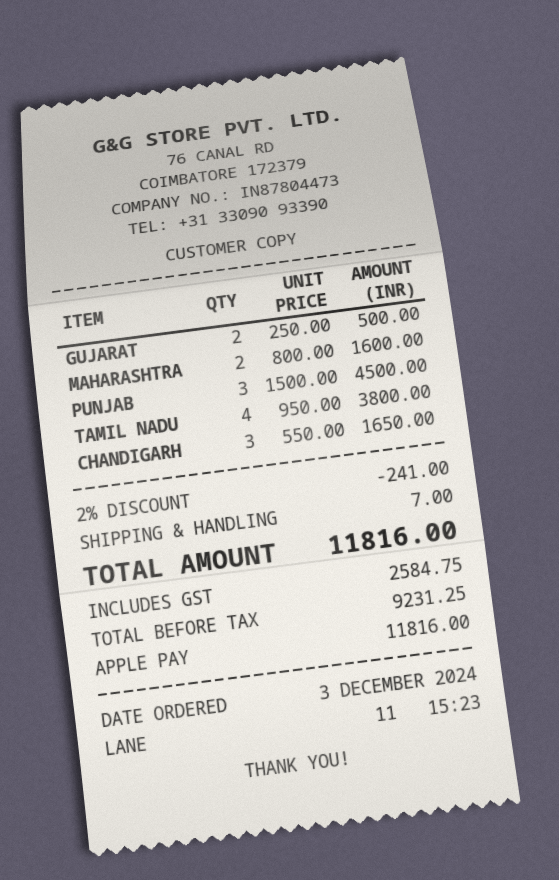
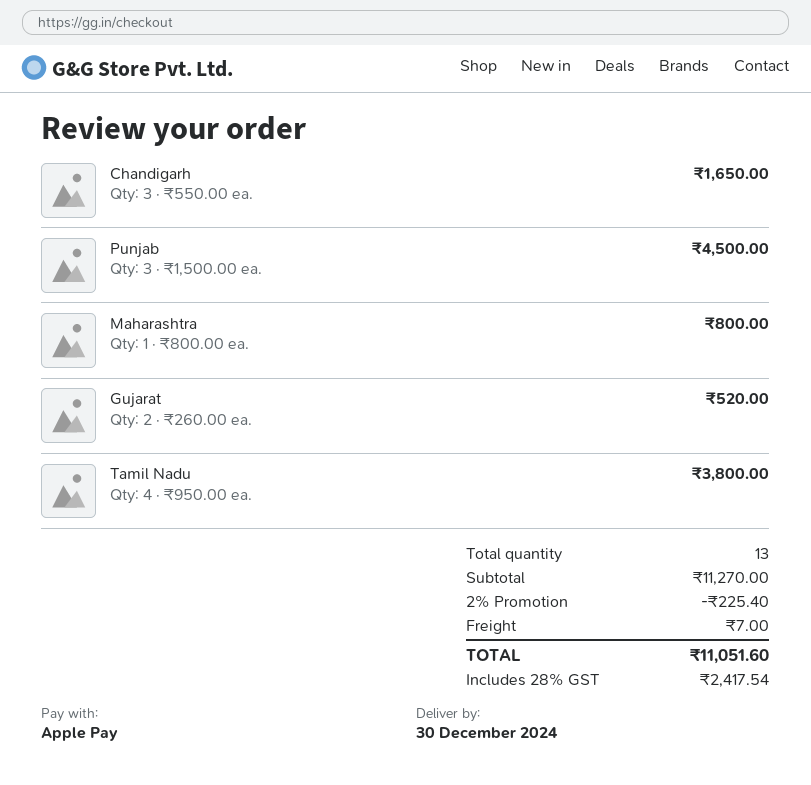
GUJARAT: 2 x 250.00 = 500.00 -> 2 x 260.00 = 520.00
MAHARASHTRA: 2 x 800.00 = 1600.00 -> 1 x 800.00 = 800.00
discount: 2% = 241.00 -> 2% = 225.40
tax: 2584.75 -> 2417.54
total: 11816.00 -> 11051.60

